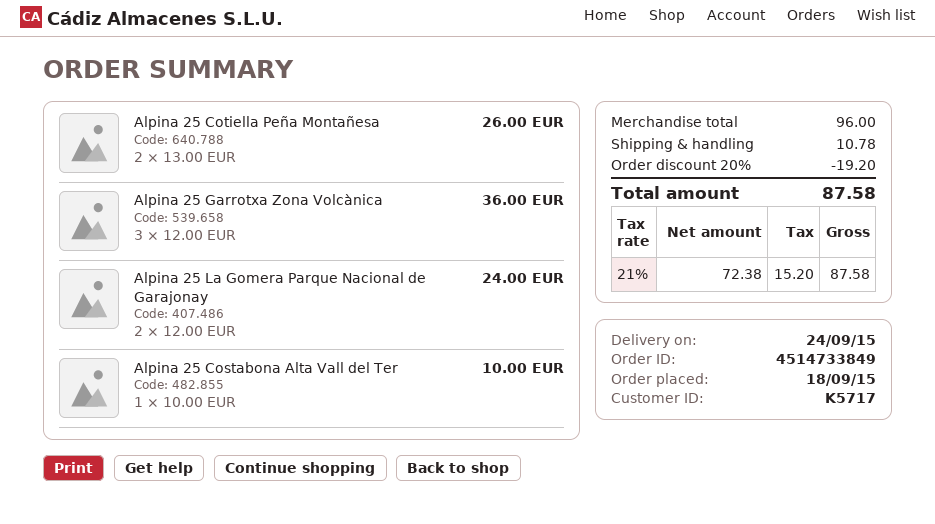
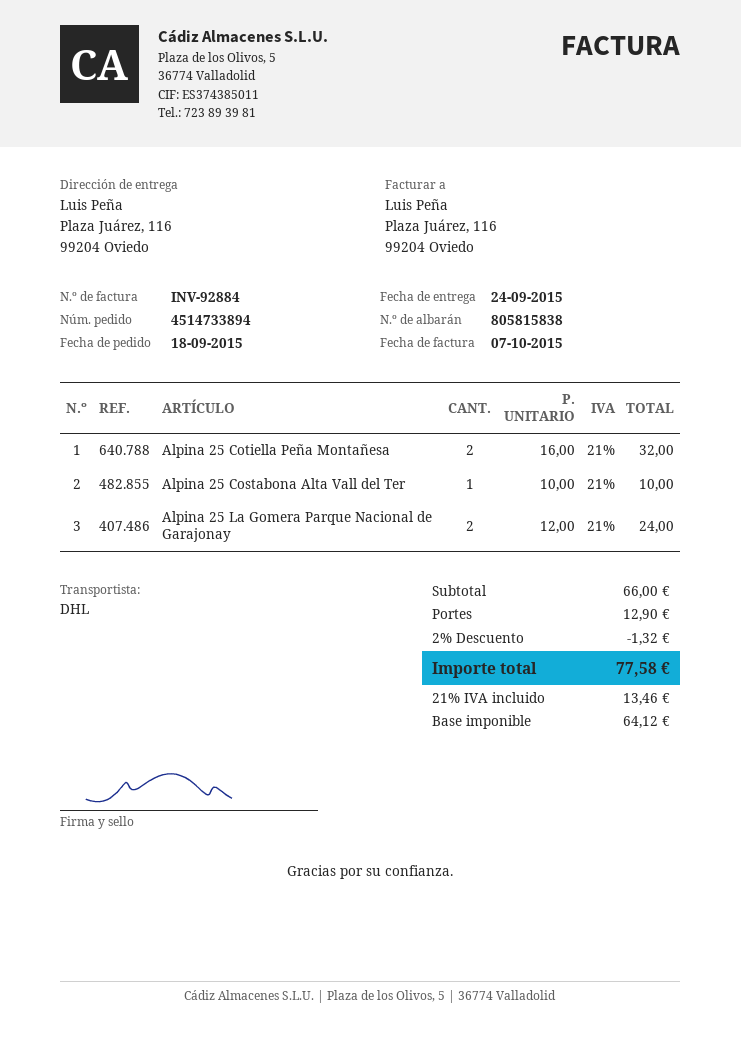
order number: 4514733849 -> 4514733894
Alpina 25 Cotiella Peña Montañesa: 2 x 13.00 = 26.00 -> 2 x 16.00 = 32.00
Alpina 25 Garrotxa Zona Volcànica: 3 x 12.00 = 36.00 -> none
subtotal: 96.00 -> 66.00
discount: 20% = 19.20 -> 2% = 1.32
shipping: 10.78 -> 12.90
net: 72.38 -> 64.12
tax: 21% = 15.20 -> 21% = 13.46
total: 87.58 -> 77.58

